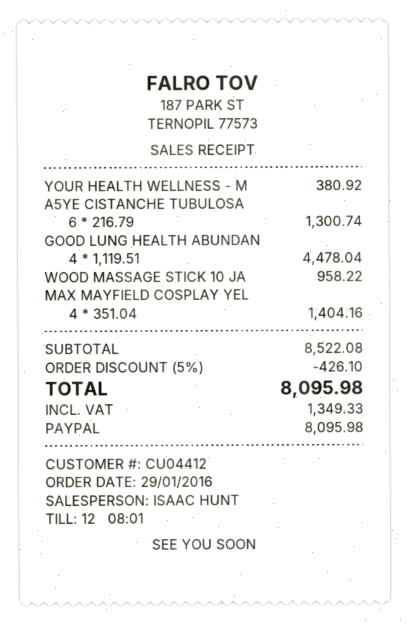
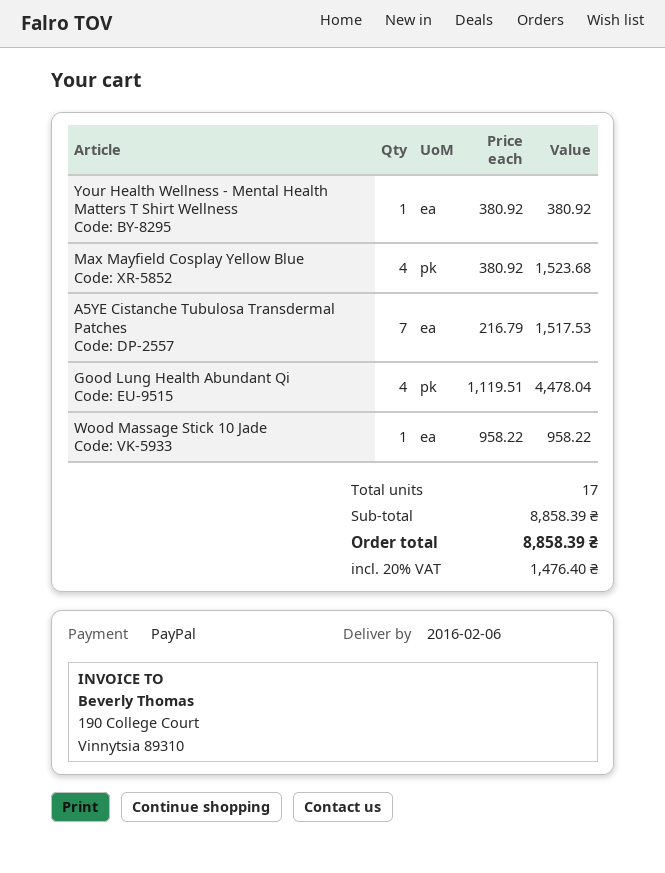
A5YE CISTANCHE TUBULOSA: 6 x 216.79 = 1300.74 -> 7 x 216.79 = 1517.53
MAX MAYFIELD COSPLAY YEL: 4 x 351.04 = 1404.16 -> 4 x 380.92 = 1523.68
subtotal: 8522.08 -> 8858.39
discount: 5% = 426.10 -> none
tax: 1349.33 -> 1476.40
total: 8095.98 -> 8858.39

